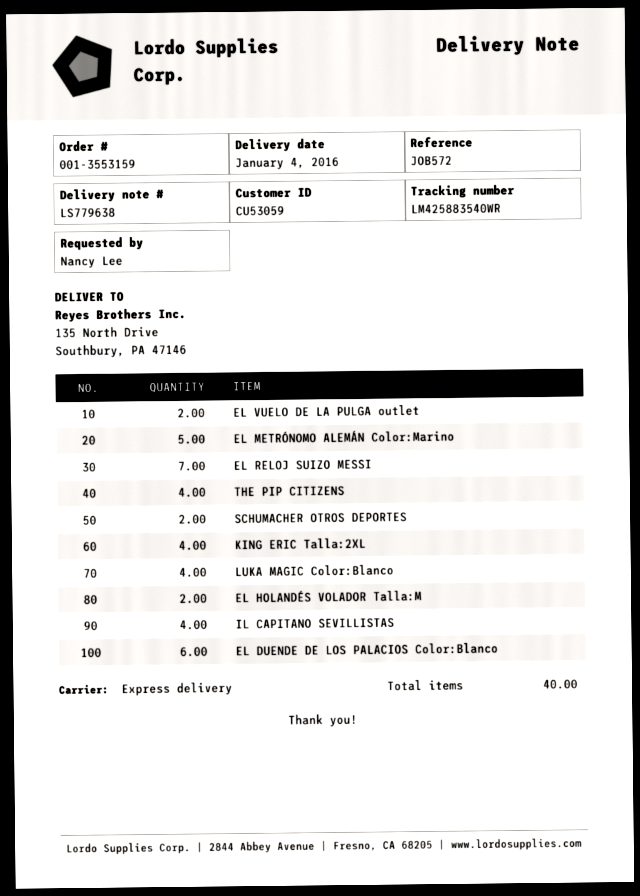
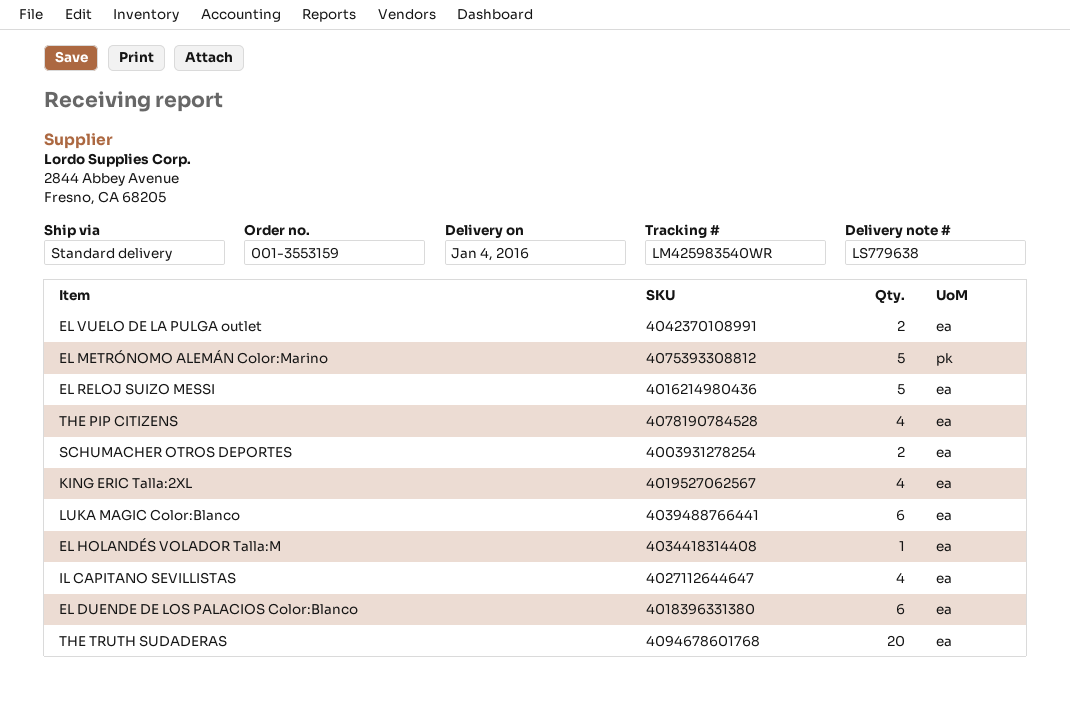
shipping method: express -> standard
tracking number: LM425883540WR -> LM425983540WR
EL RELOJ SUIZO MESSI: 7 -> 5
LUKA MAGIC Color:Blanco: 4 -> 6
EL HOLANDÉS VOLADOR Talla:M: 2 -> 1
THE TRUTH SUDADERAS: none -> 20

